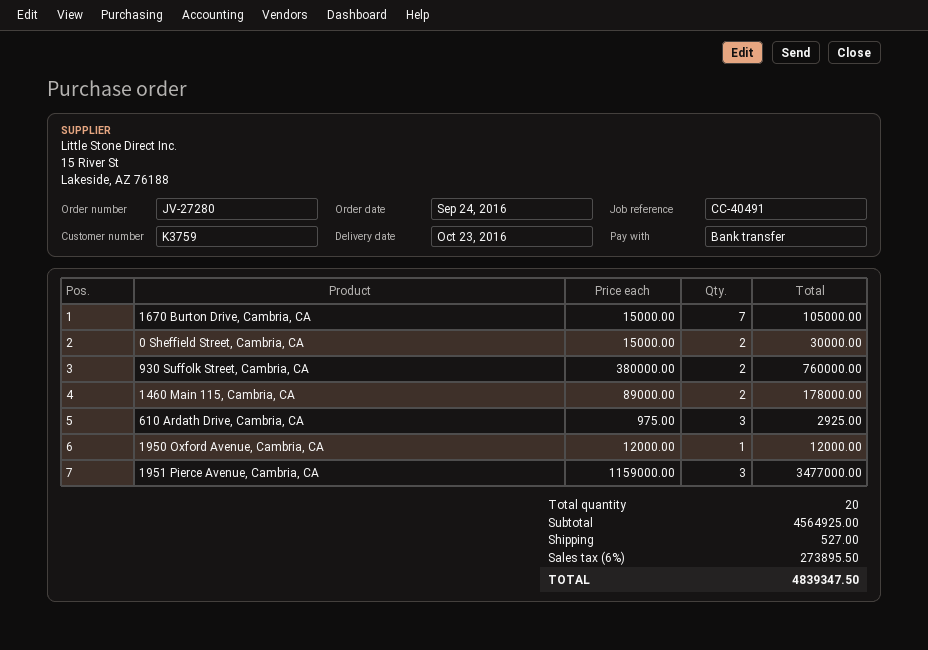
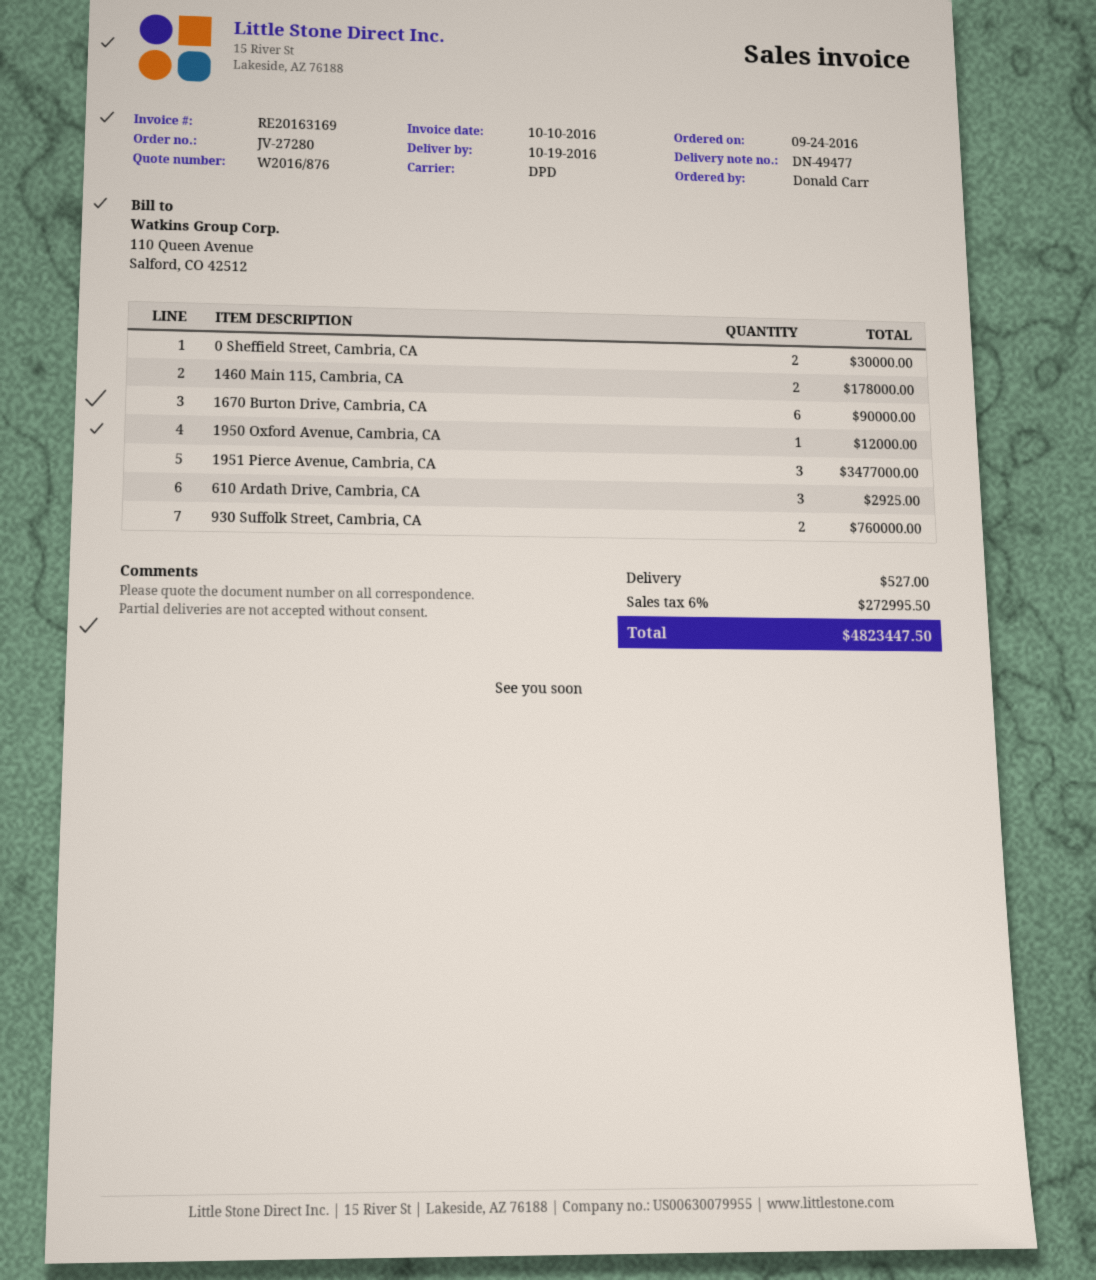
delivery date: 2016-10-23 -> 2016-10-19
1670 Burton Drive, Cambria, CA: 7 for 105000.00 -> 6 for 90000.00
tax: 6% = 273895.50 -> 6% = 272995.50
total: 4839347.50 -> 4823447.50

